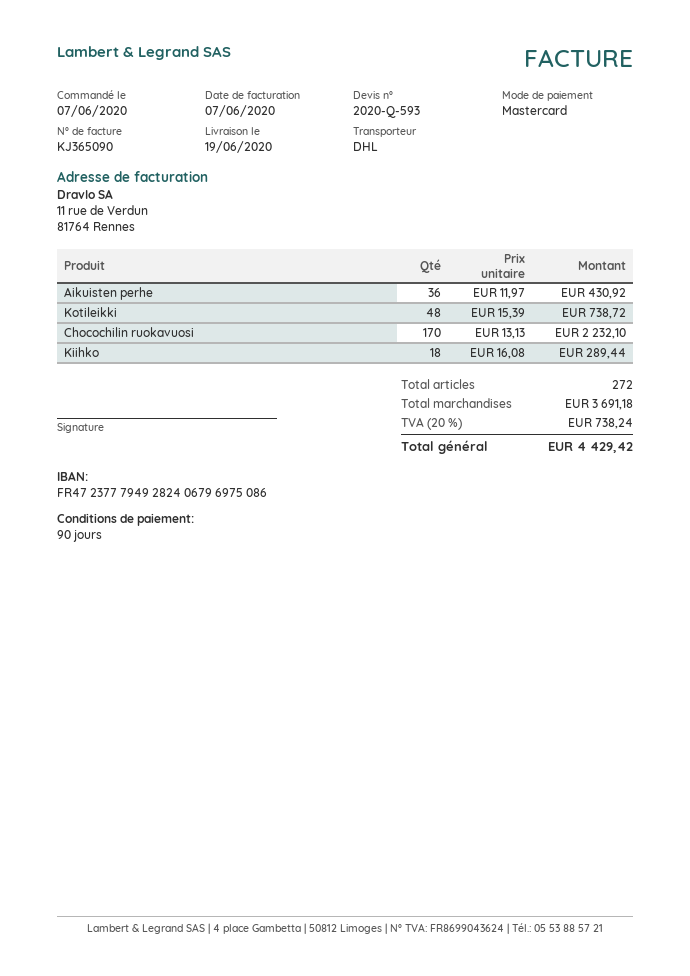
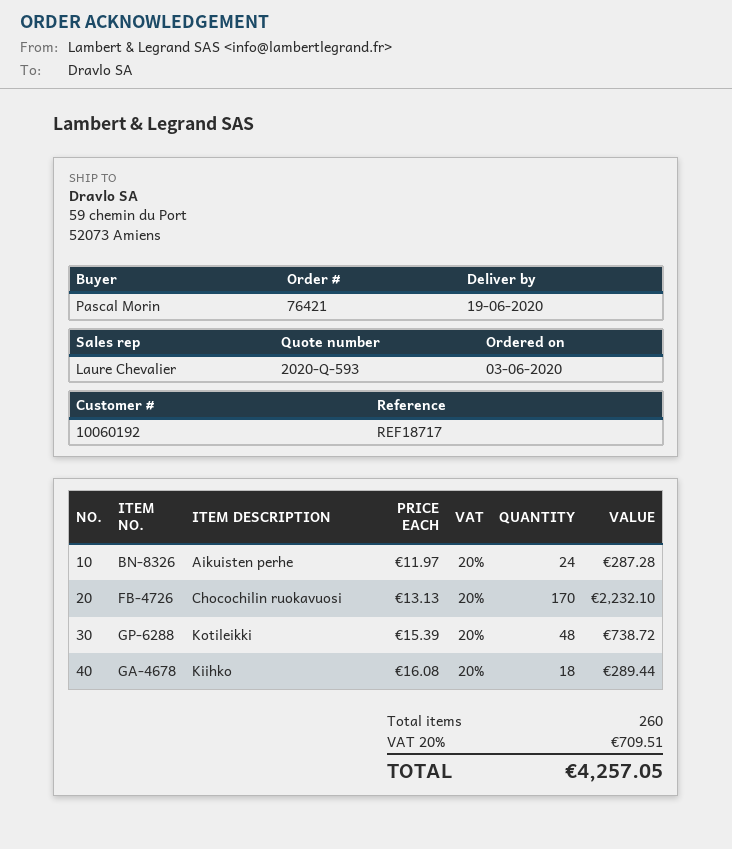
order date: 2020-06-07 -> 2020-06-03
Aikuisten perhe: 36 x 11.97 = 430.92 -> 24 x 11.97 = 287.28
total quantity: 272 -> 260
tax: 20% = 738.24 -> 20% = 709.51
total: 4429.42 -> 4257.05

